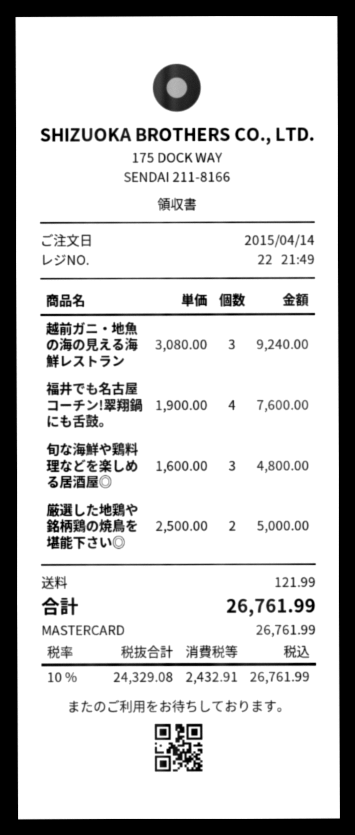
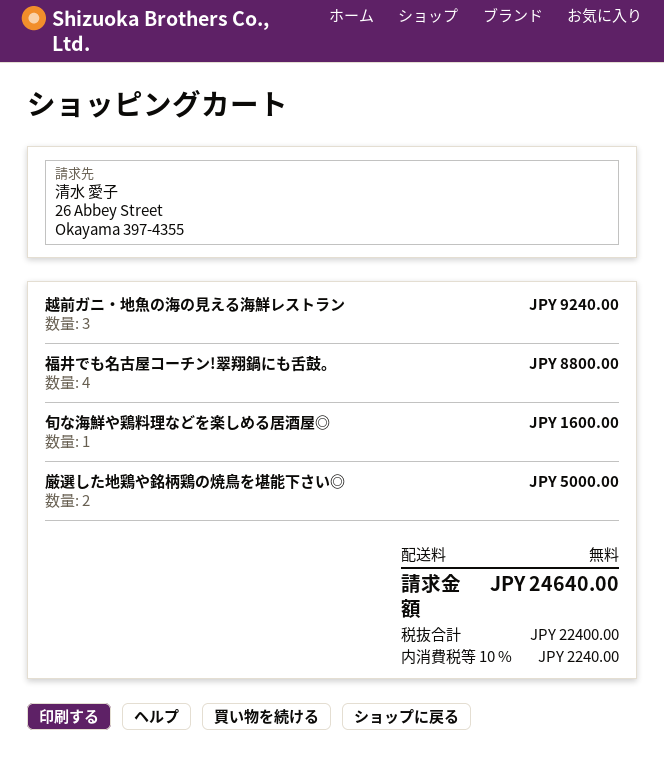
福井でも名古屋コーチン!翠翔鍋にも舌鼓。: 4 for 7600.00 -> 4 for 8800.00
旬な海鮮や鶏料理などを楽しめる居酒屋◎: 3 for 4800.00 -> 1 for 1600.00
shipping: 121.99 -> 0.00
net: 24329.08 -> 22400.00
tax: 10% = 2432.91 -> 10% = 2240.00
total: 26761.99 -> 24640.00

